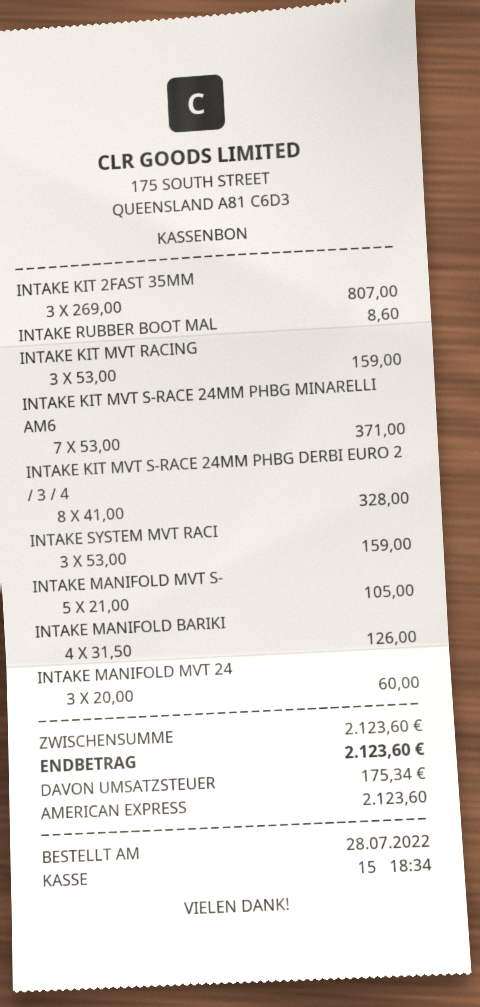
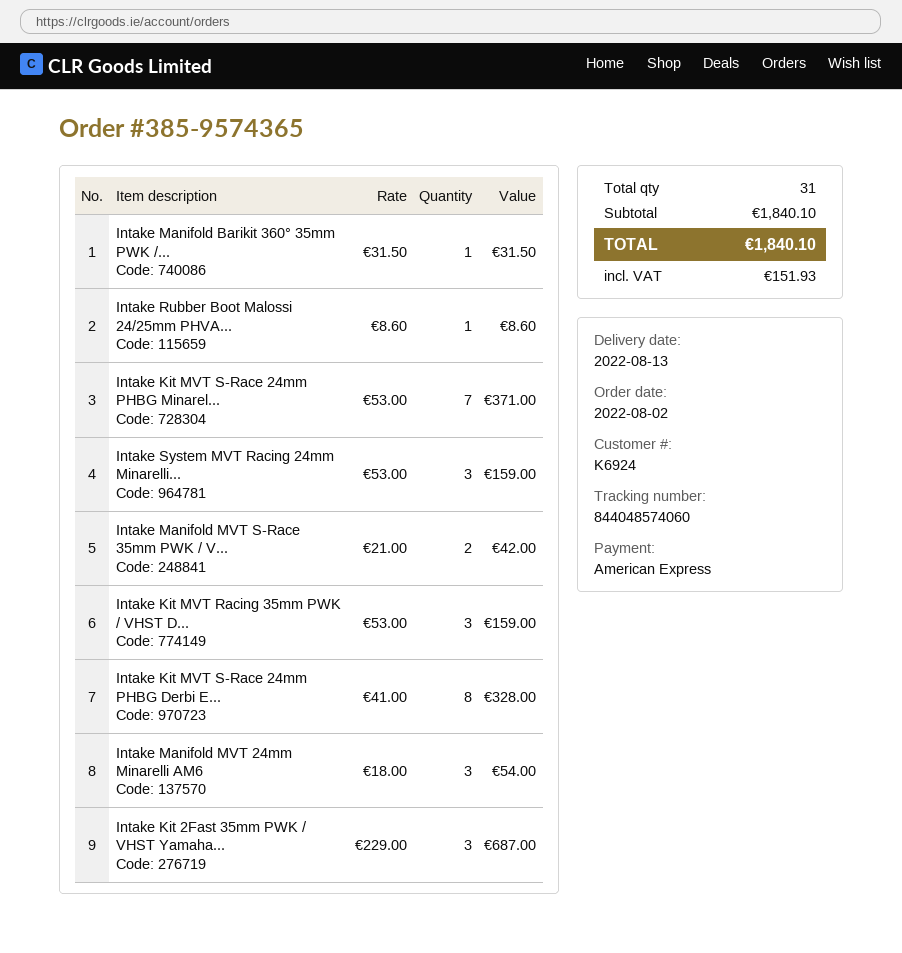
order date: 2022-07-28 -> 2022-08-02
INTAKE KIT 2FAST 35MM: 3 x 269.00 = 807.00 -> 3 x 229.00 = 687.00
INTAKE MANIFOLD MVT S-: 5 x 21.00 = 105.00 -> 2 x 21.00 = 42.00
INTAKE MANIFOLD BARIKI: 4 x 31.50 = 126.00 -> 1 x 31.50 = 31.50
INTAKE MANIFOLD MVT 24: 3 x 20.00 = 60.00 -> 3 x 18.00 = 54.00
subtotal: 2123.60 -> 1840.10
tax: 175.34 -> 151.93
total: 2123.60 -> 1840.10

